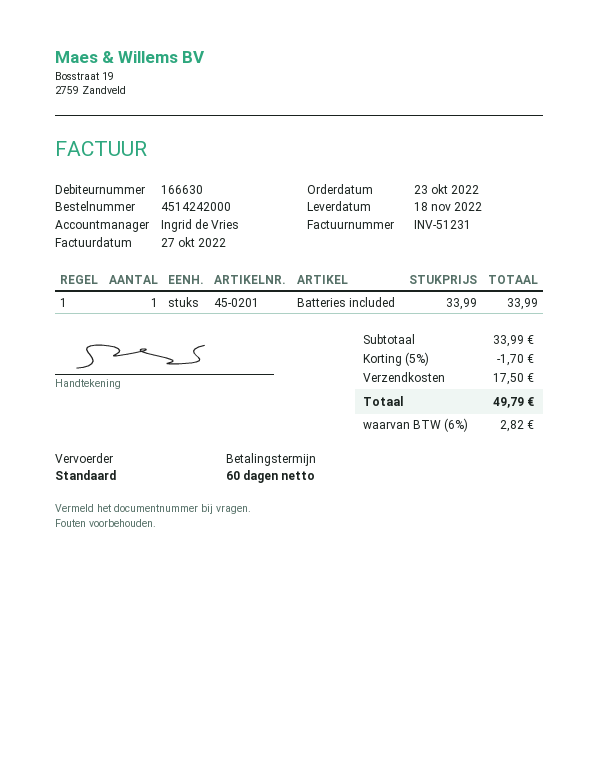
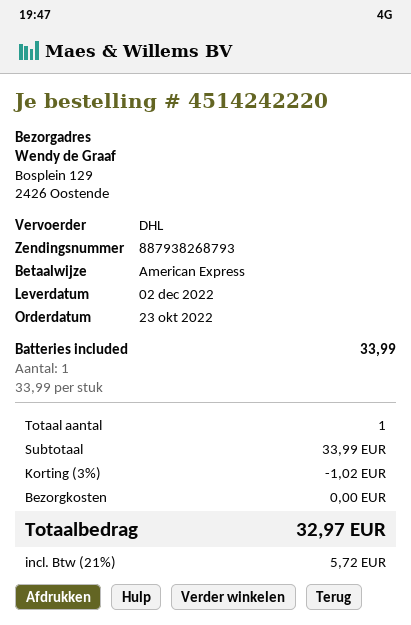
order number: 4514242000 -> 4514242220
delivery date: 2022-11-18 -> 2022-12-02
shipping method: standard -> DHL
discount: 5% = 1.70 -> 3% = 1.02
shipping: 17.50 -> 0.00
tax: 6% = 2.82 -> 21% = 5.72
total: 49.79 -> 32.97

